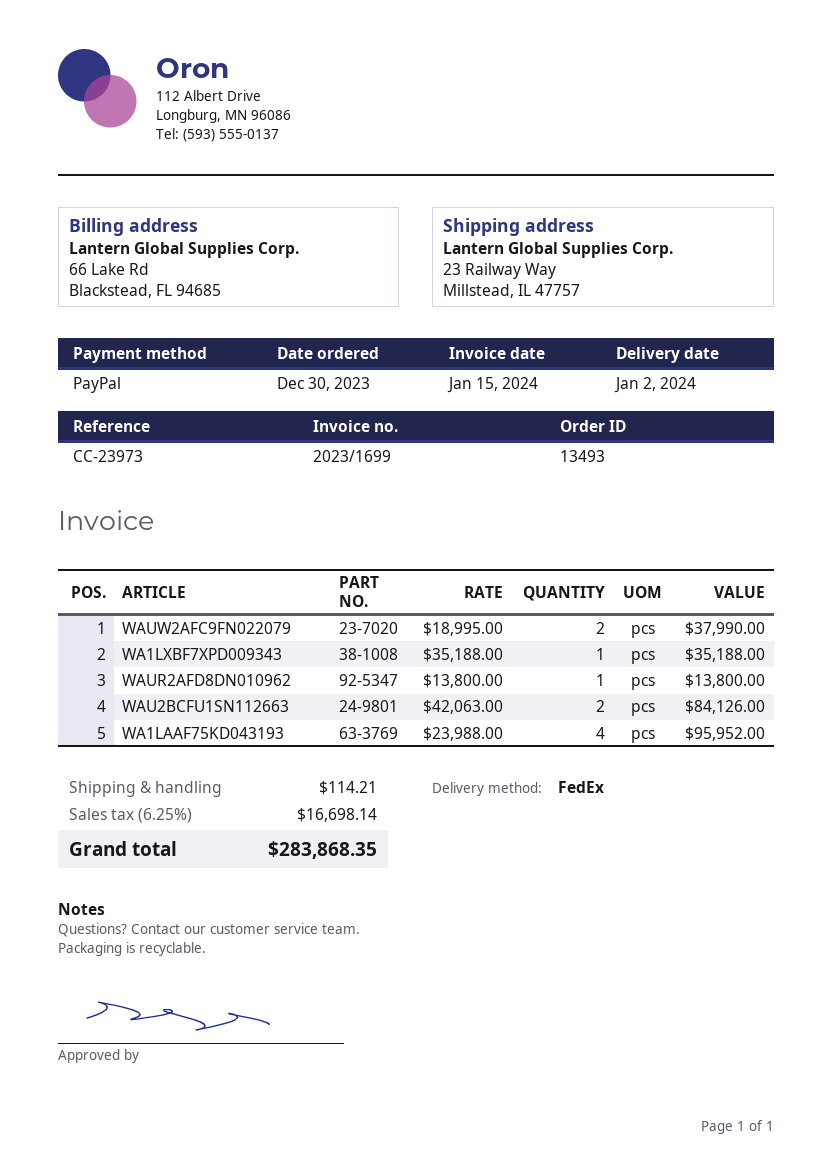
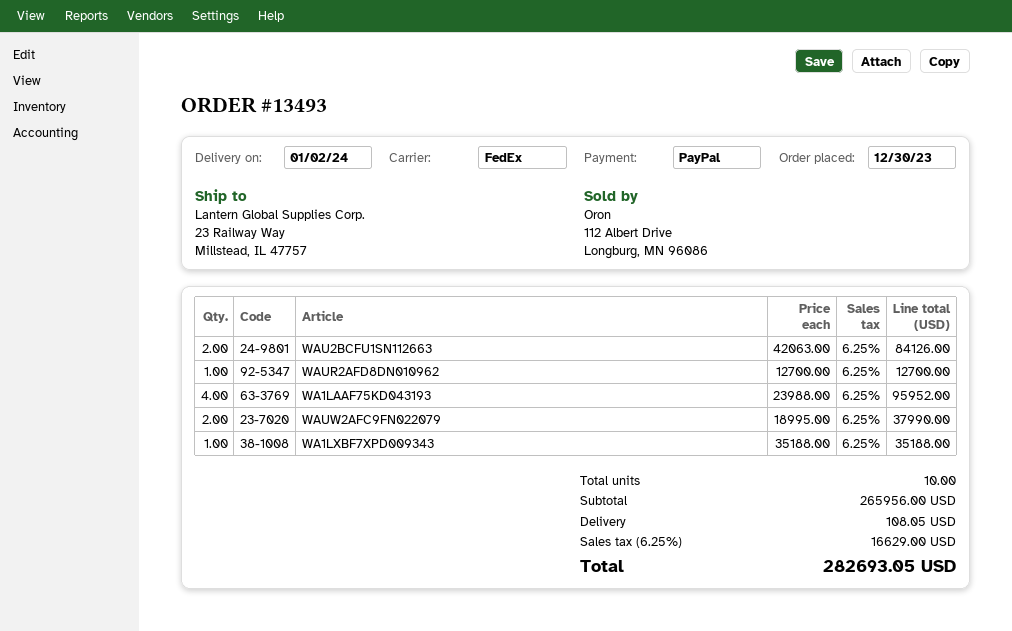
WAUR2AFD8DN010962: 1 x 13800.00 = 13800.00 -> 1 x 12700.00 = 12700.00
shipping: 114.21 -> 108.05
tax: 6.25% = 16698.14 -> 6.25% = 16629.00
total: 283868.35 -> 282693.05

